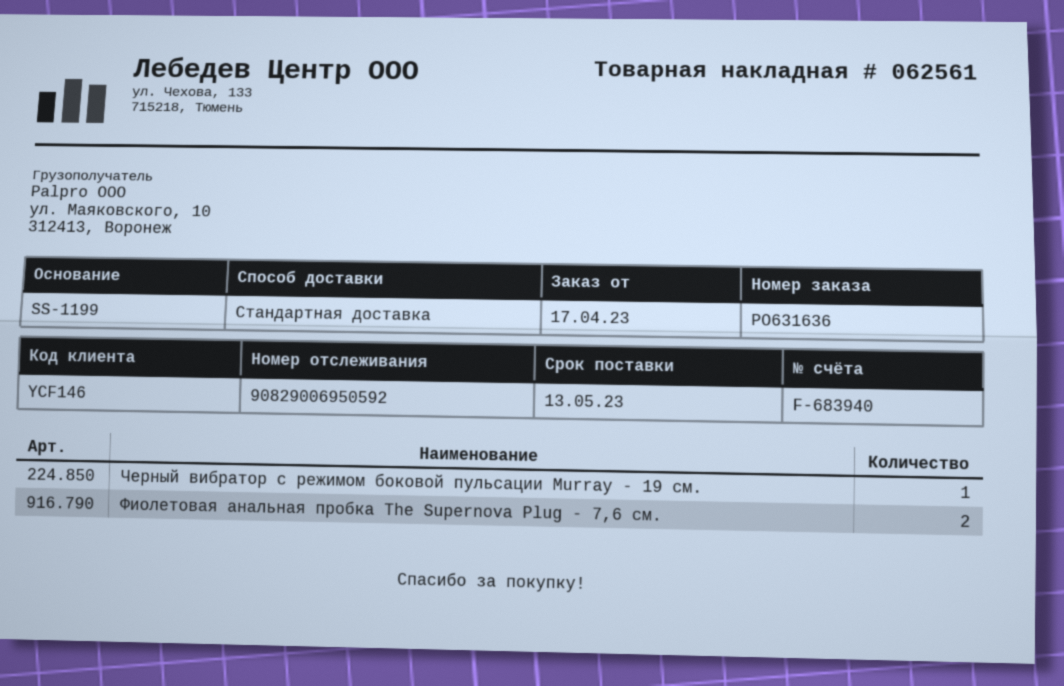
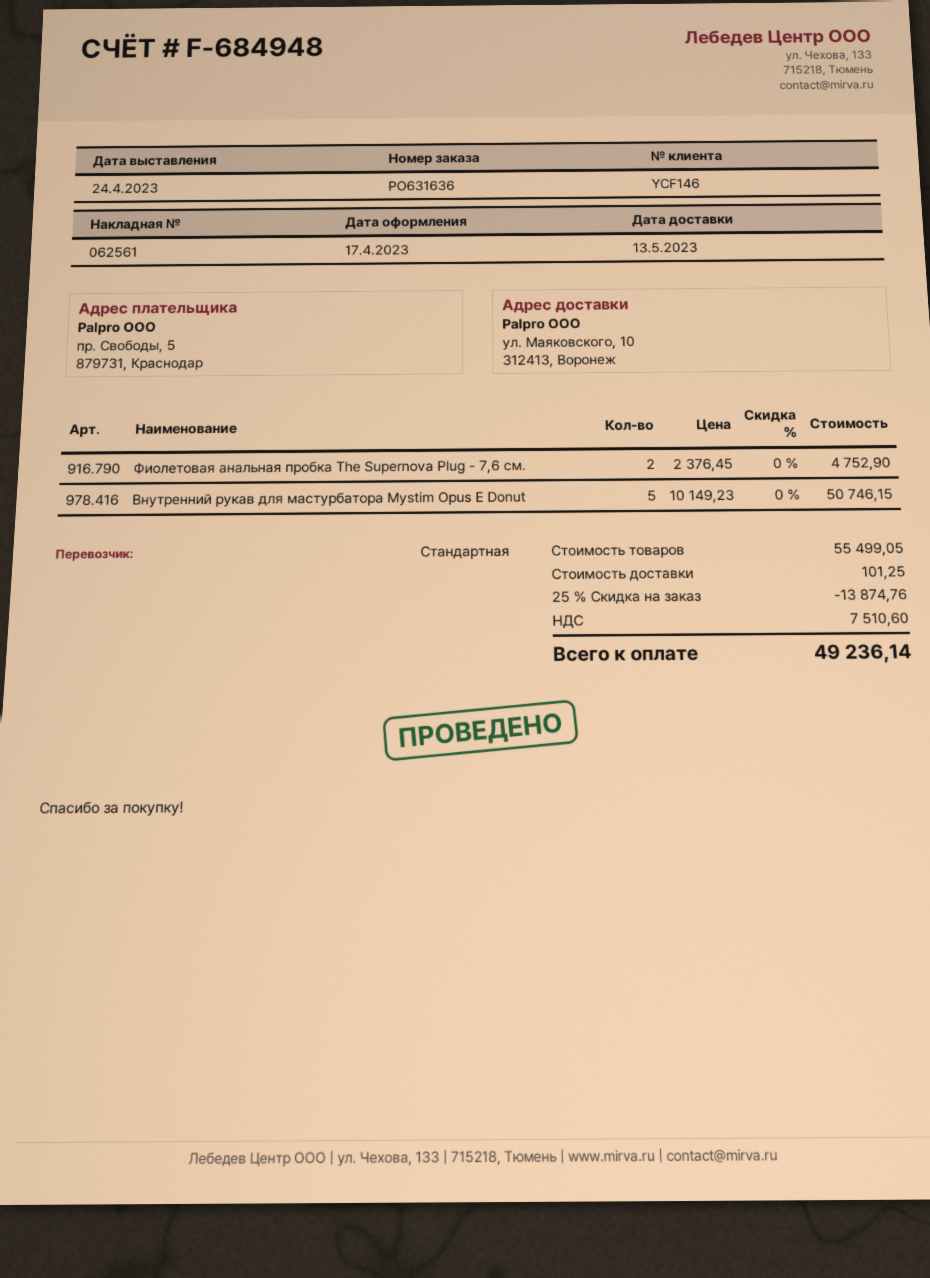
invoice number: F-683940 -> F-684948
Черный вибратор с режимом боковой пульсации Murray - 19 см.: 1 -> none
Внутренний рукав для мастурбатора Mystim Opus E Donut: none -> 5

